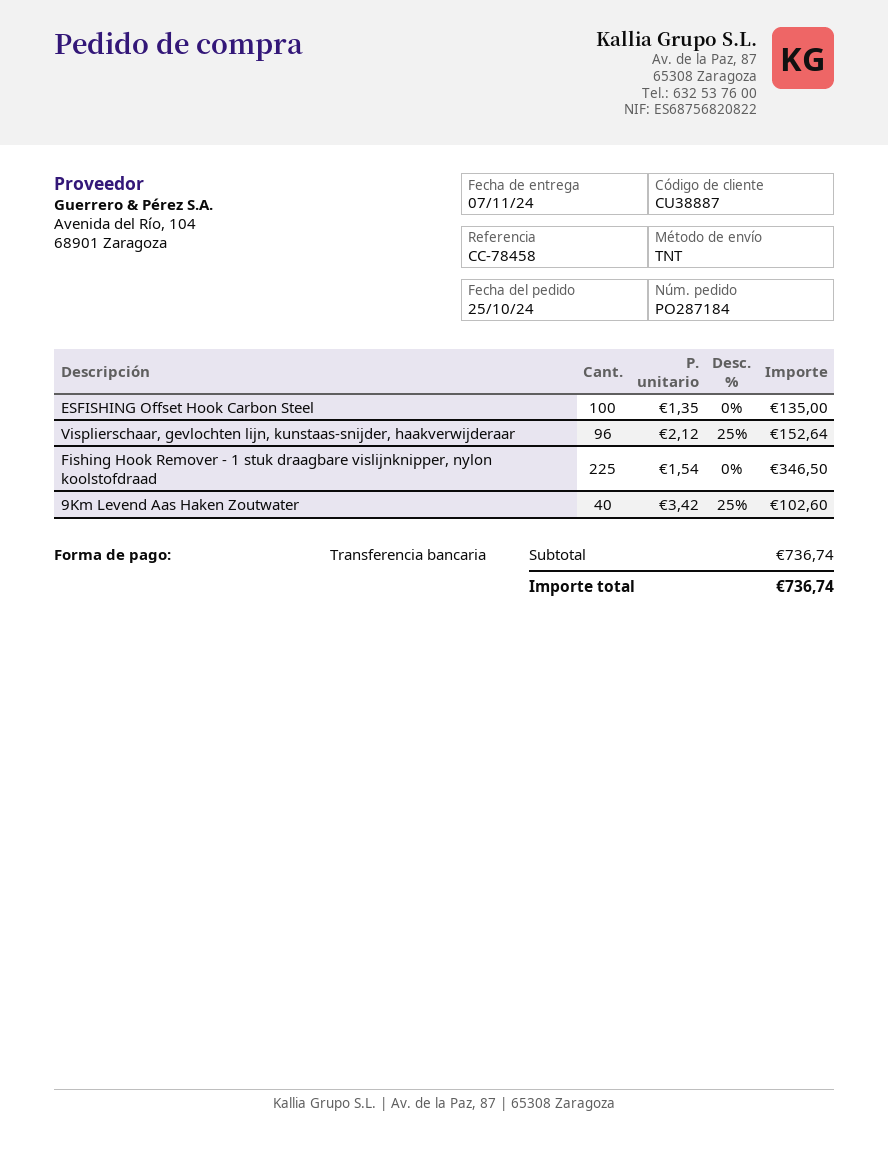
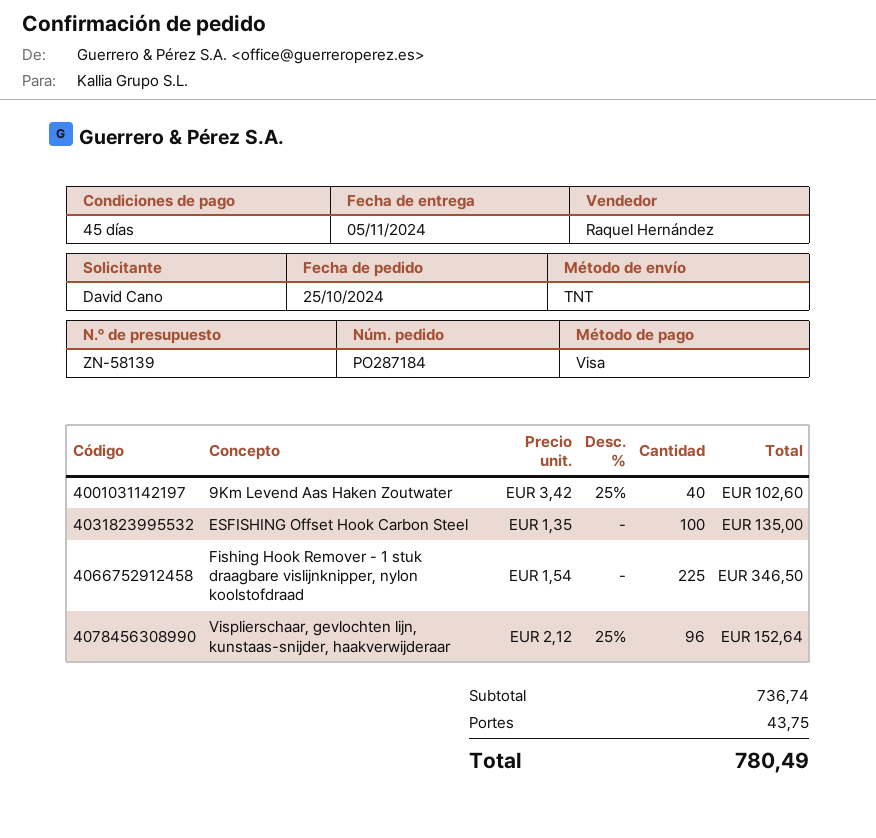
delivery date: 2024-11-07 -> 2024-11-05
payment method: bank transfer -> Visa
shipping: none -> 43.75
total: 736.74 -> 780.49

